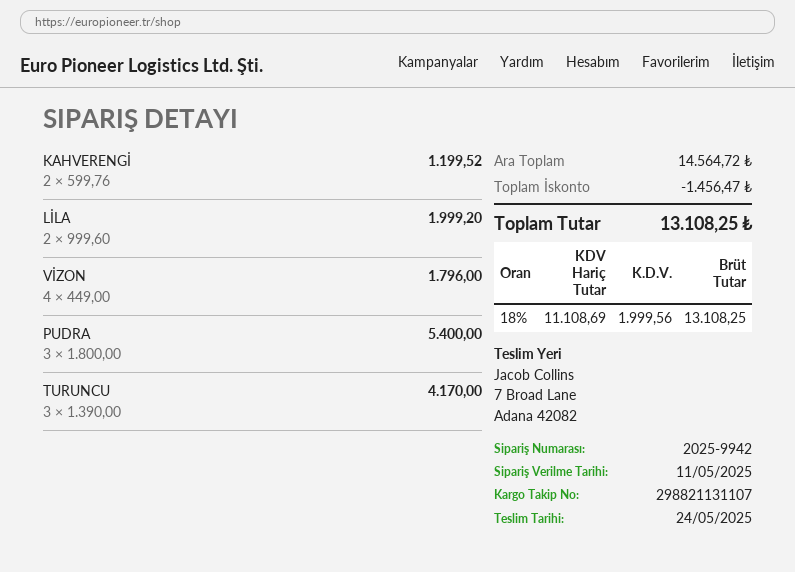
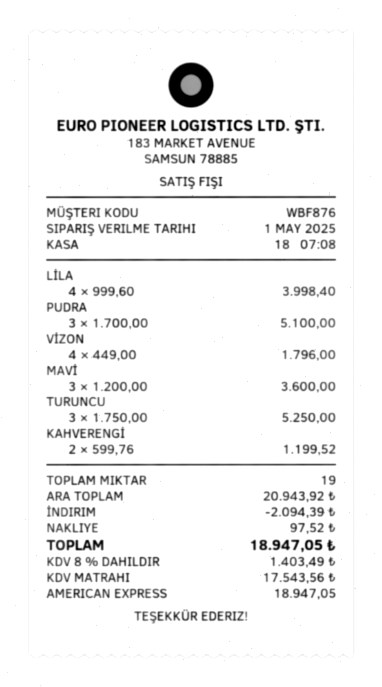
order date: 2025-05-11 -> 2025-05-01
LİLA: 2 x 999.60 = 1999.20 -> 4 x 999.60 = 3998.40
PUDRA: 3 x 1800.00 = 5400.00 -> 3 x 1700.00 = 5100.00
TURUNCU: 3 x 1390.00 = 4170.00 -> 3 x 1750.00 = 5250.00
MAVİ: none -> 3 x 1200.00 = 3600.00
subtotal: 14564.72 -> 20943.92
discount: 1456.47 -> 2094.39
shipping: none -> 97.52
net: 11108.69 -> 17543.56
tax: 18% = 1999.56 -> 8% = 1403.49
total: 13108.25 -> 18947.05

